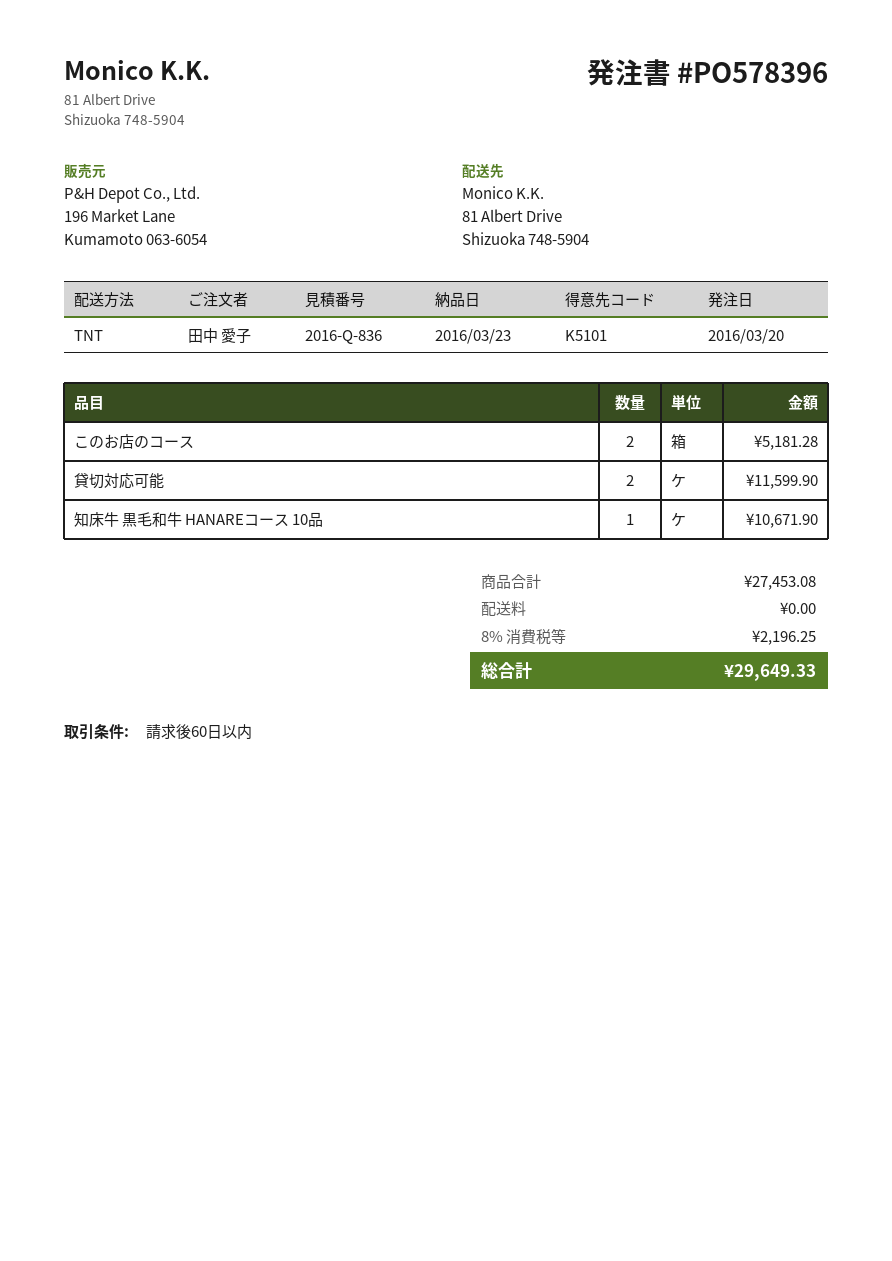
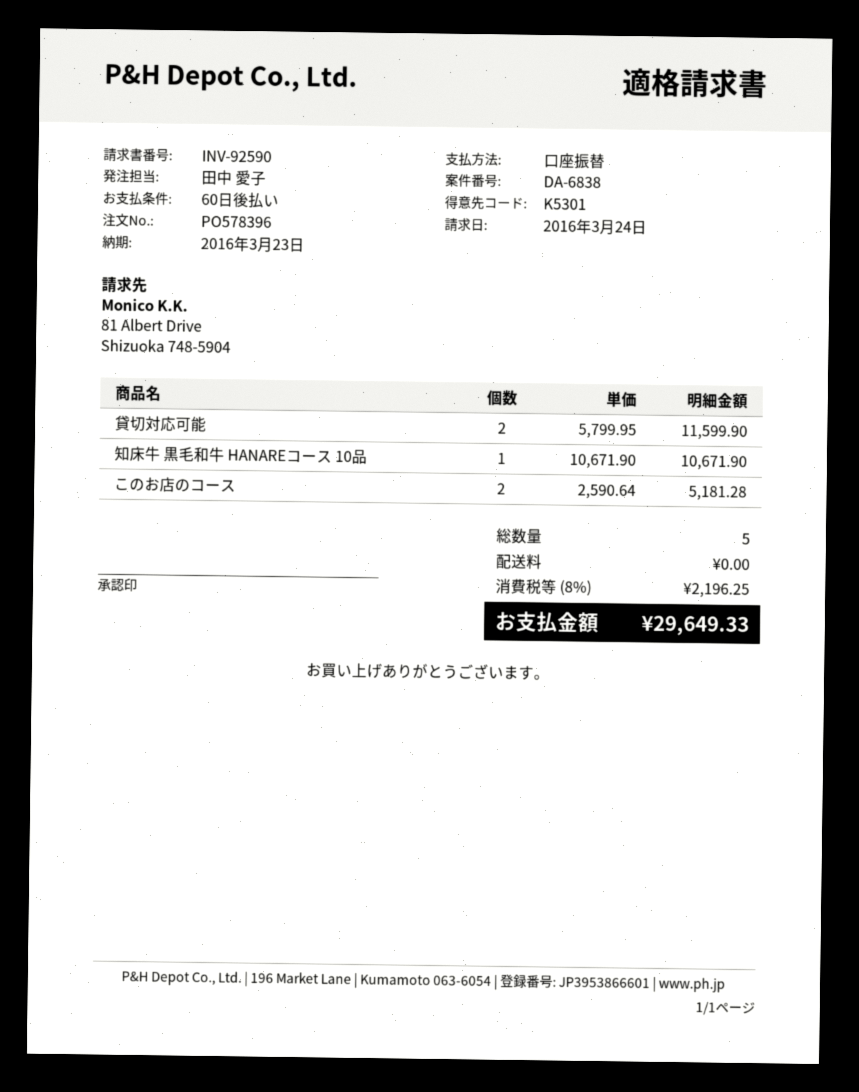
customer number: K5101 -> K5301

